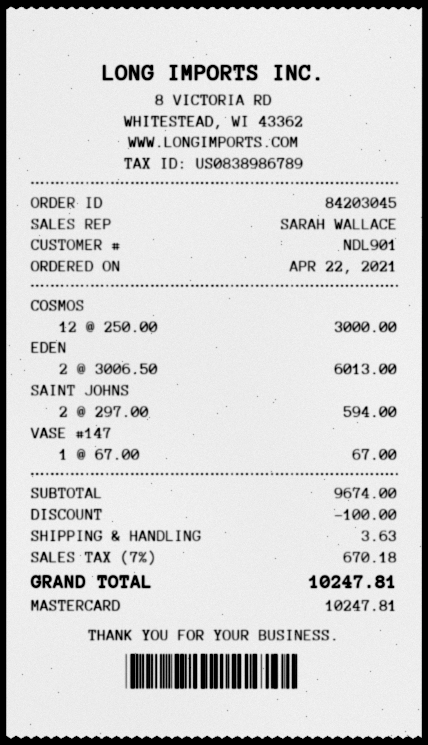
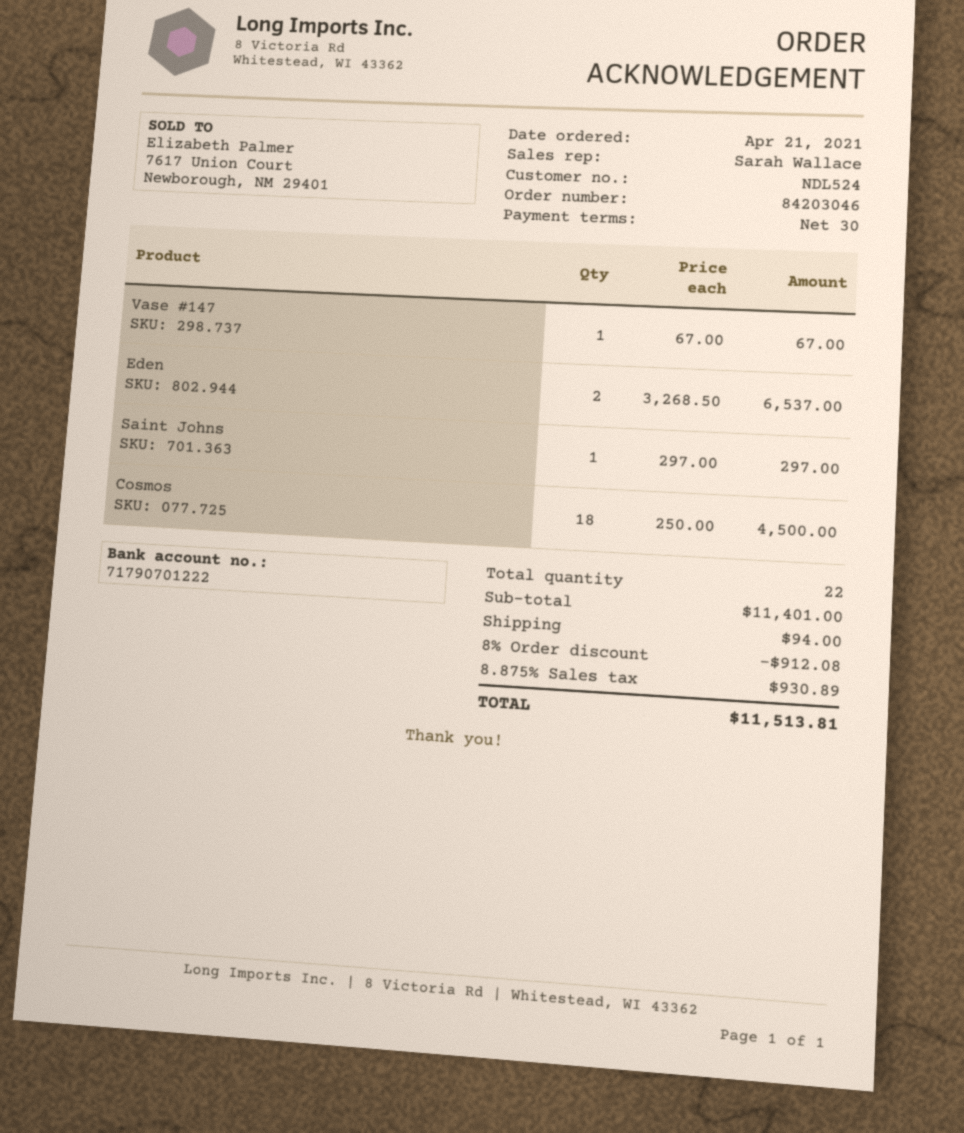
order number: 84203045 -> 84203046
order date: 2021-04-22 -> 2021-04-21
customer number: NDL901 -> NDL524
COSMOS: 12 x 250.00 = 3000.00 -> 18 x 250.00 = 4500.00
EDEN: 2 x 3006.50 = 6013.00 -> 2 x 3268.50 = 6537.00
SAINT JOHNS: 2 x 297.00 = 594.00 -> 1 x 297.00 = 297.00
subtotal: 9674.00 -> 11401.00
discount: 100.00 -> 912.08
shipping: 3.63 -> 94.00
tax: 7% = 670.18 -> 8.875% = 930.89
total: 10247.81 -> 11513.81

